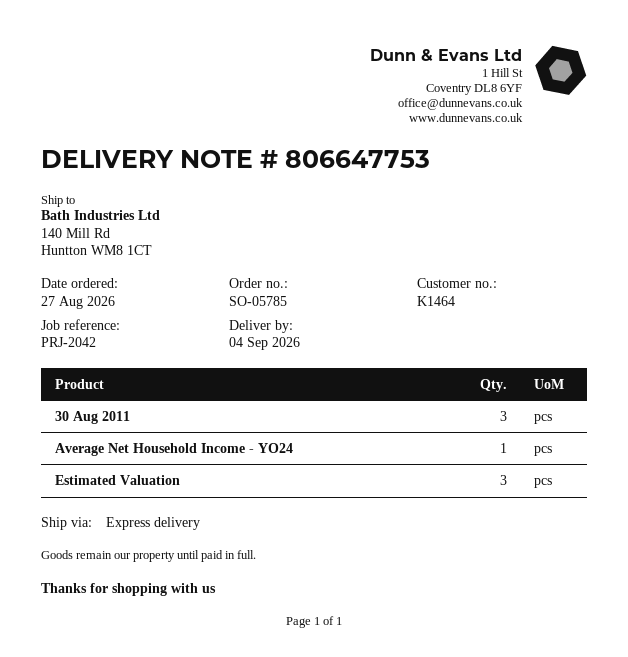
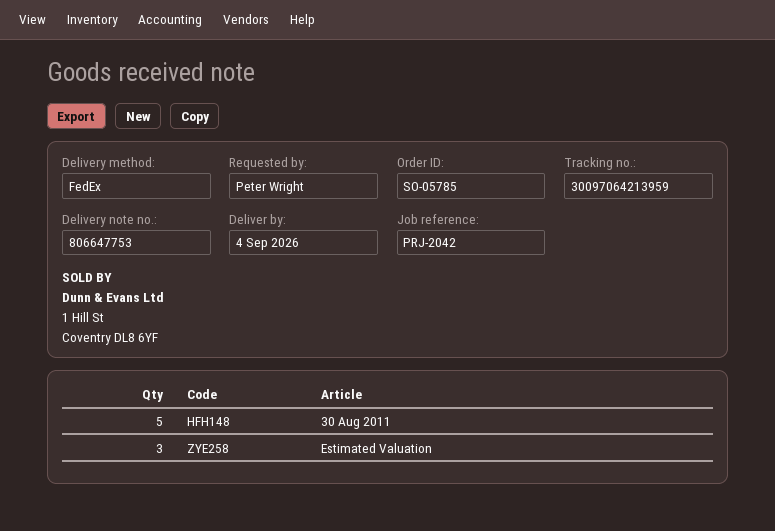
shipping method: express -> FedEx
30 Aug 2011: 3 -> 5
Average Net Household Income - YO24: 1 -> none

